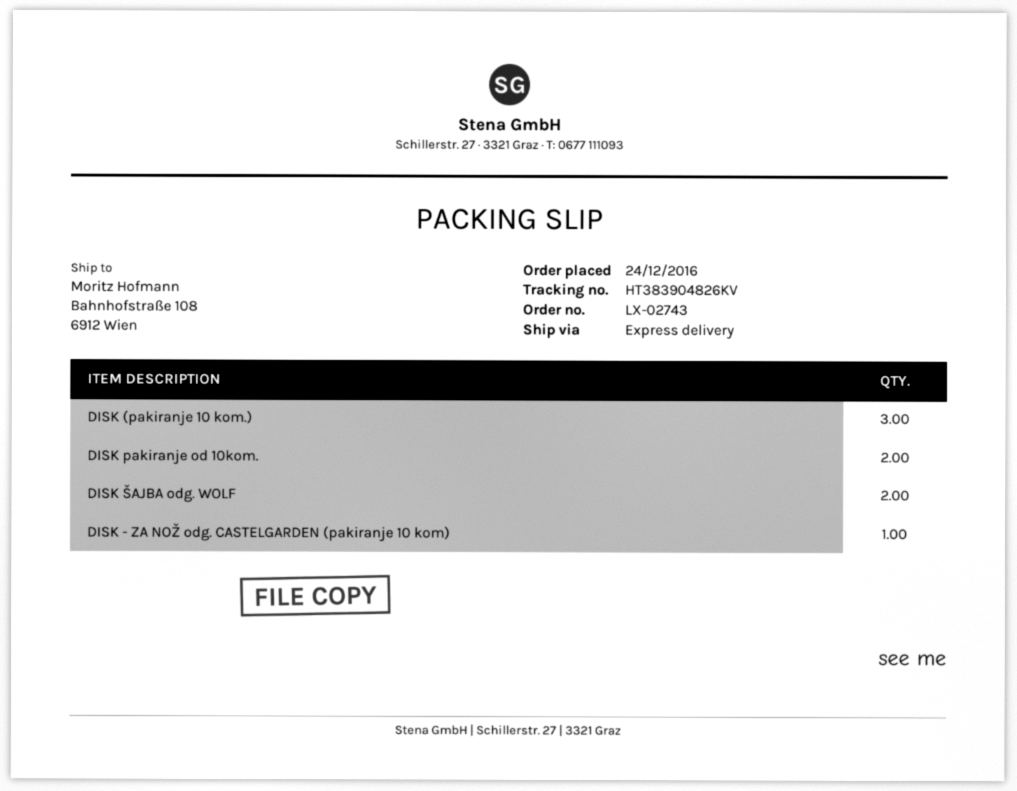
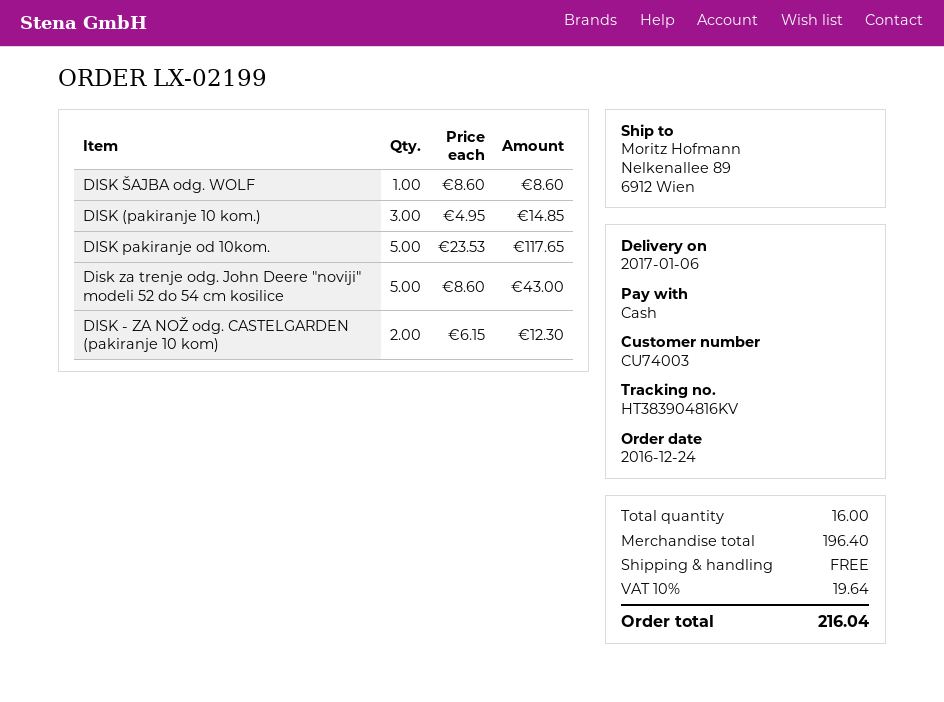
order number: LX-02743 -> LX-02199
tracking number: HT383904826KV -> HT383904816KV
ship to: Bahnhofstraße 108, 6912 Wien -> Nelkenallee 89, 6912 Wien
DISK pakiranje od 10kom.: 2 -> 5
DISK ŠAJBA odg. WOLF: 2 -> 1
DISK - ZA NOŽ odg. CASTELGARDEN (pakiranje 10 kom): 1 -> 2
Disk za trenje odg. John Deere "noviji" modeli 52 do 54 cm kosilice: none -> 5

